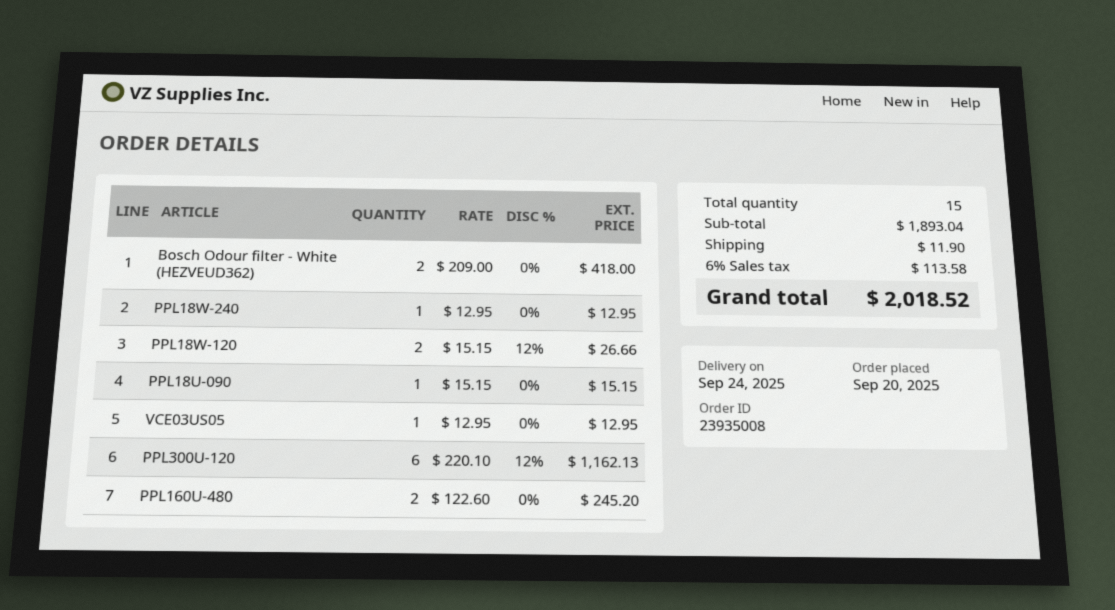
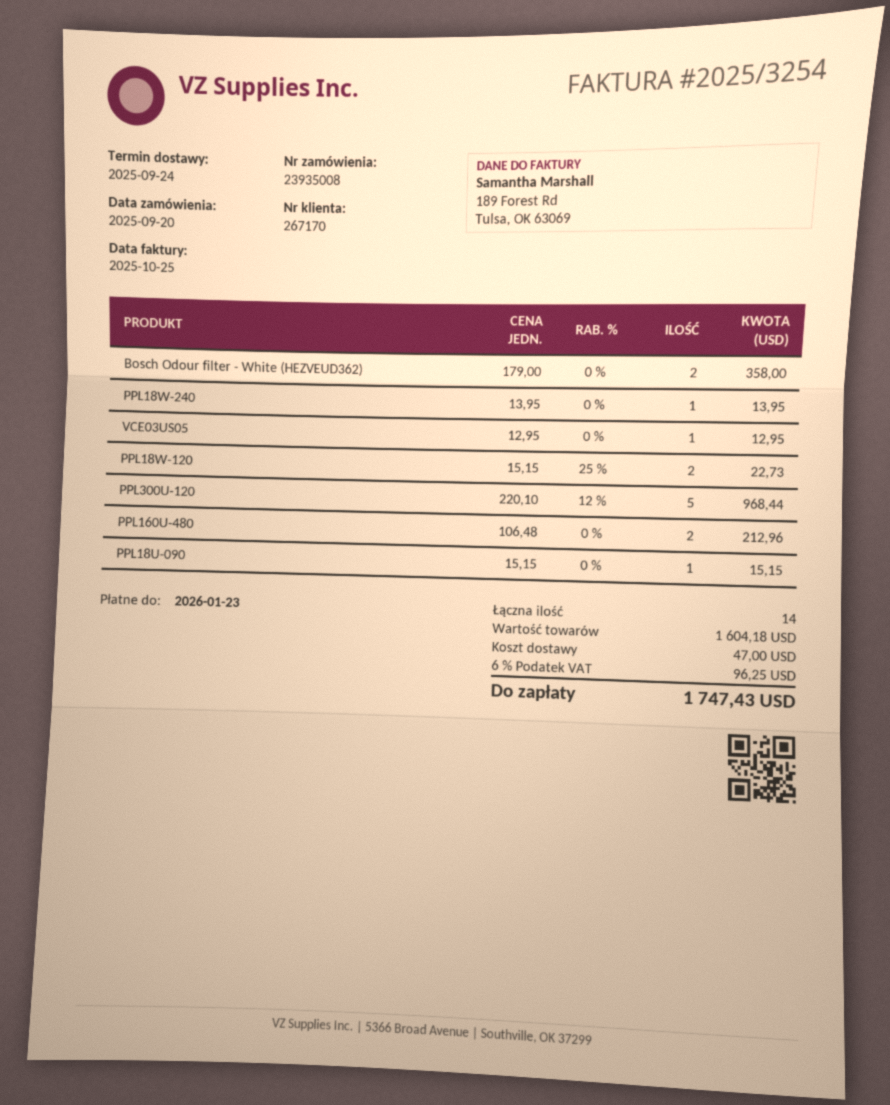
Bosch Odour filter - White (HEZVEUD362): 2 x 209.00 = 418.00 -> 2 x 179.00 = 358.00
PPL18W-240: 1 x 12.95 = 12.95 -> 1 x 13.95 = 13.95
PPL18W-120: 2 x 15.15 - 12% = 26.66 -> 2 x 15.15 - 25% = 22.73
PPL300U-120: 6 x 220.10 - 12% = 1162.13 -> 5 x 220.10 - 12% = 968.44
PPL160U-480: 2 x 122.60 = 245.20 -> 2 x 106.48 = 212.96
total quantity: 15 -> 14
subtotal: 1893.04 -> 1604.18
shipping: 11.90 -> 47.00
tax: 6% = 113.58 -> 6% = 96.25
total: 2018.52 -> 1747.43

